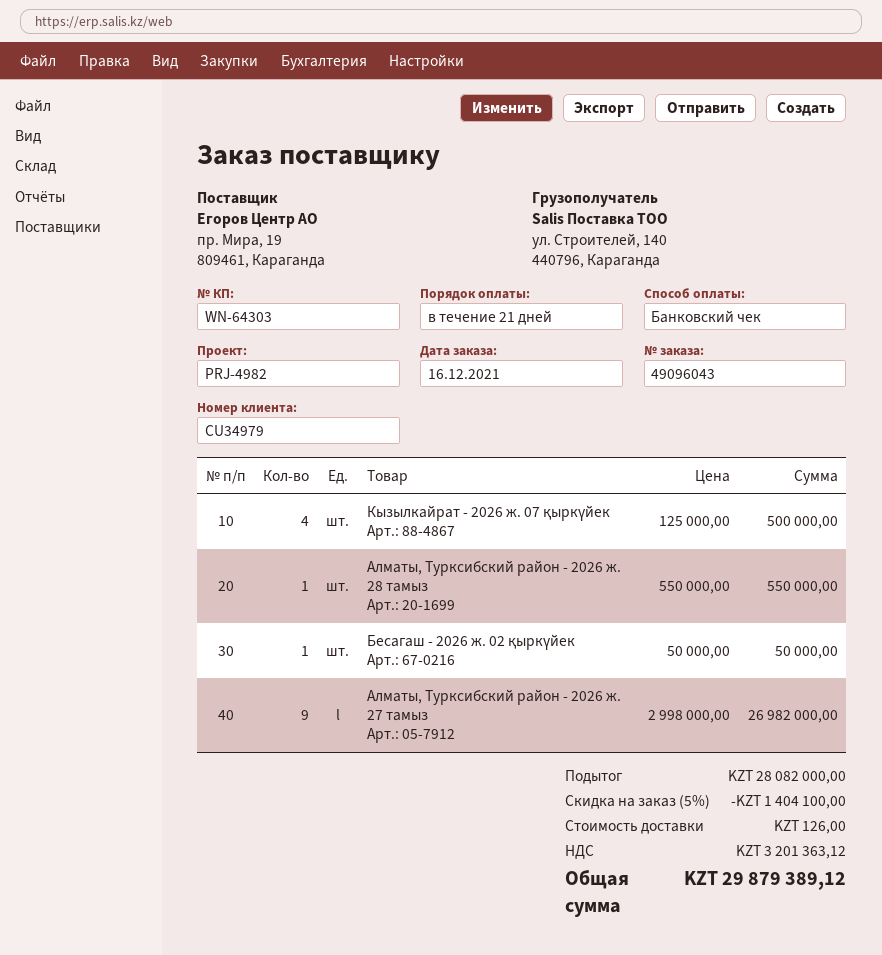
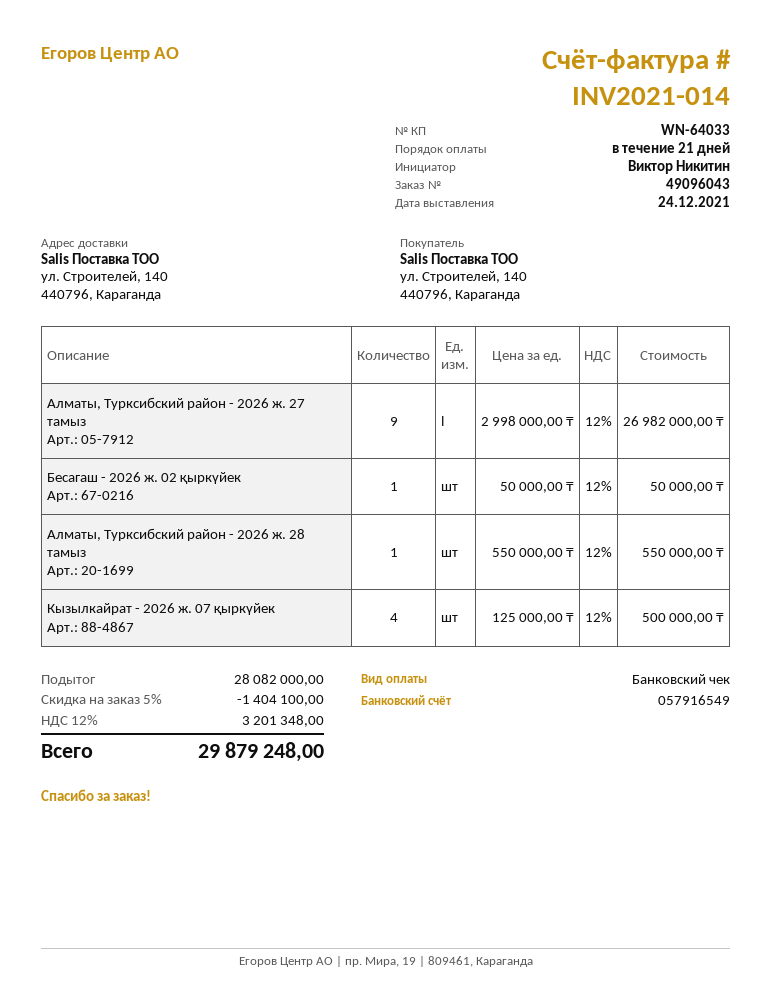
quote number: WN-64303 -> WN-64033
shipping: 126.00 -> none
tax: 3201363.12 -> 3201348.00
total: 29879389.12 -> 29879248.00

